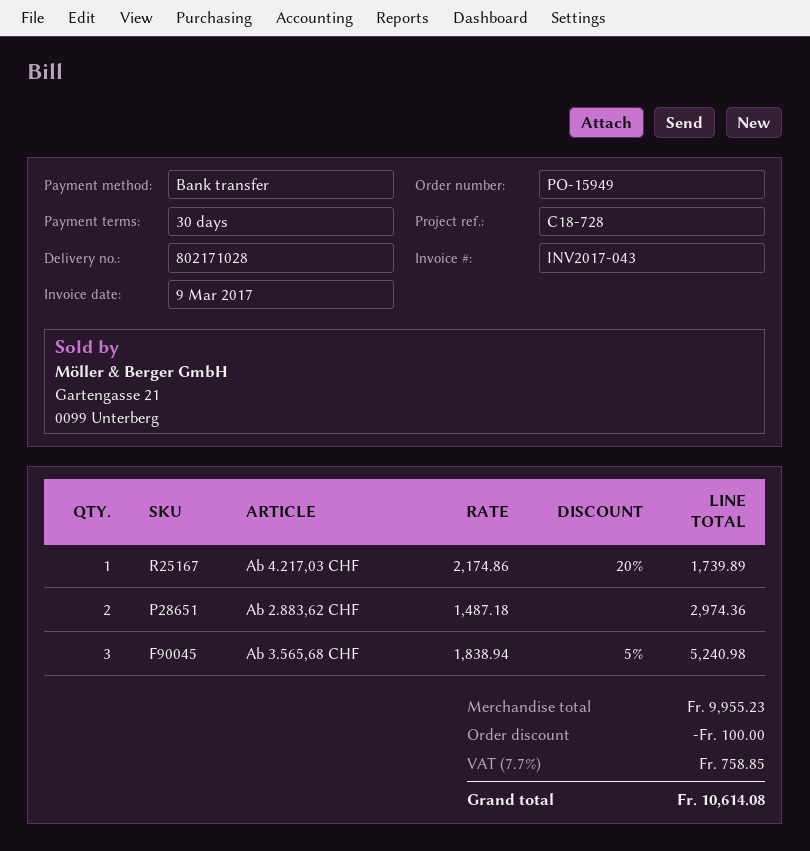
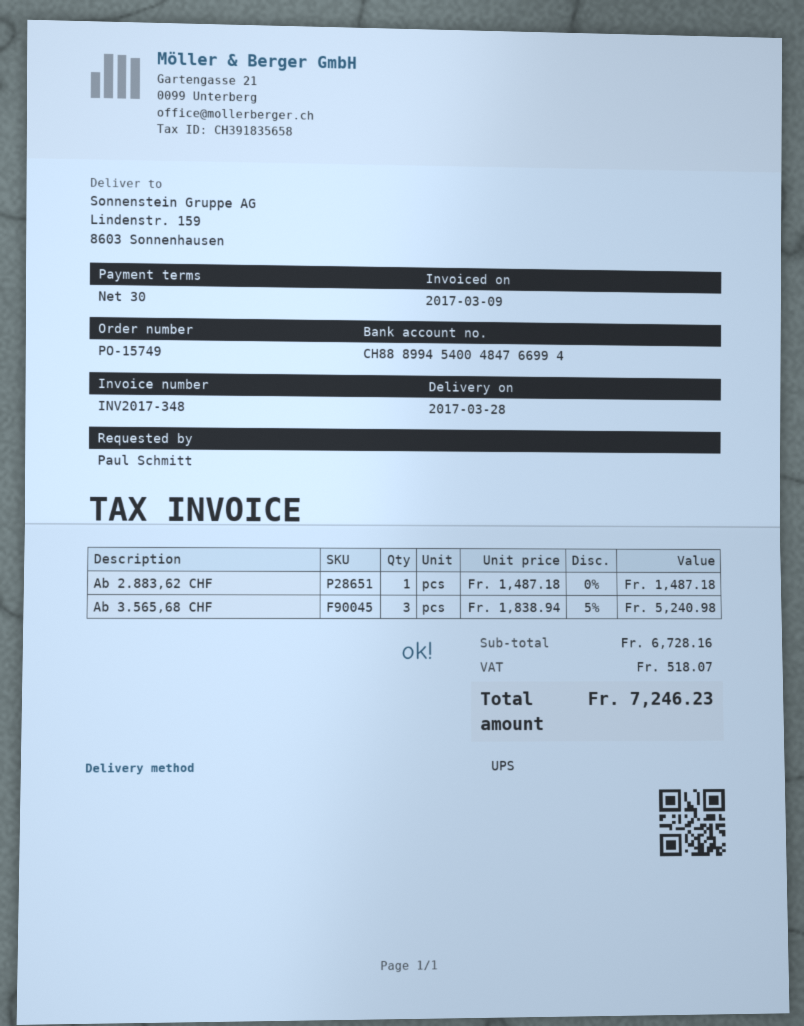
order number: PO-15949 -> PO-15749
invoice number: INV2017-043 -> INV2017-348
Ab 4.217,03 CHF: 1 x 2174.86 - 20% = 1739.89 -> none
Ab 2.883,62 CHF: 2 x 1487.18 = 2974.36 -> 1 x 1487.18 = 1487.18
subtotal: 9955.23 -> 6728.16
discount: 100.00 -> none
tax: 758.85 -> 518.07
total: 10614.08 -> 7246.23

